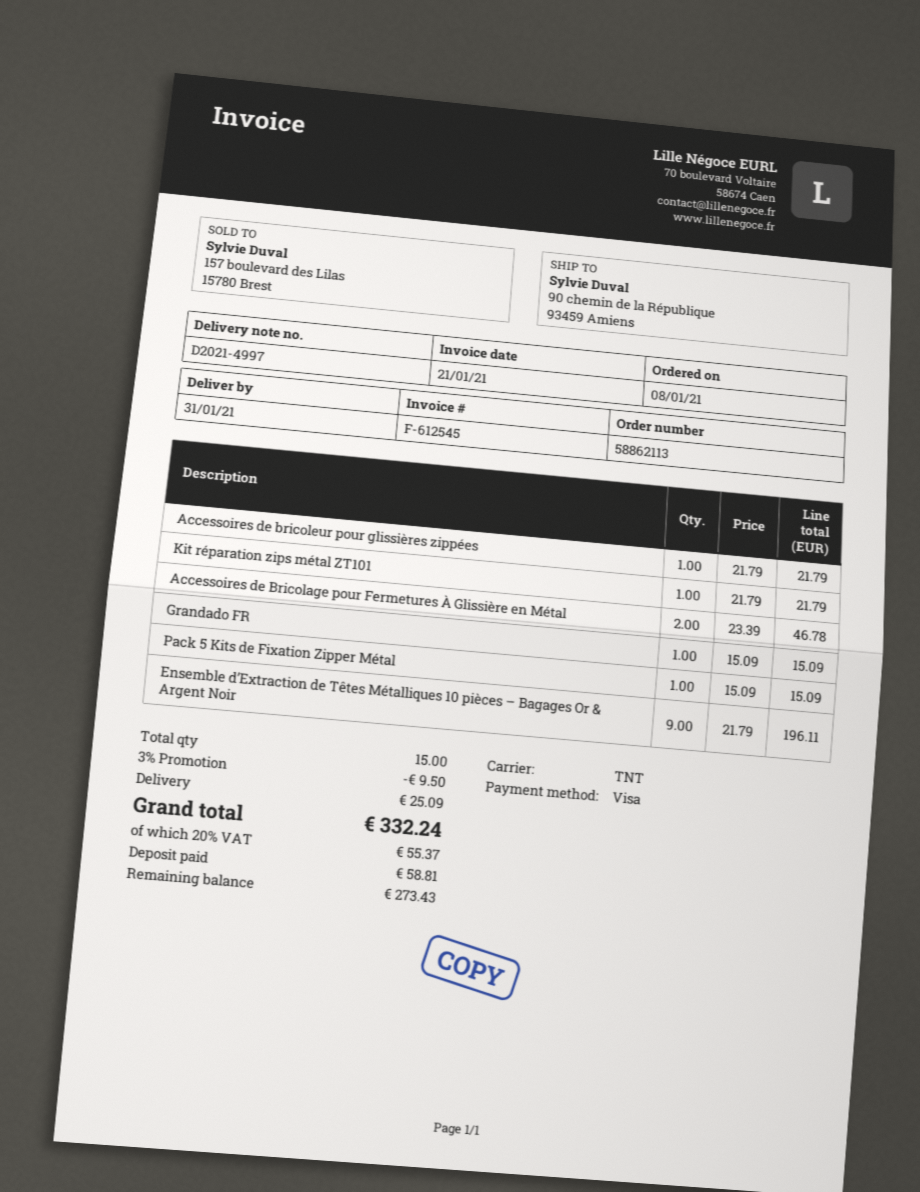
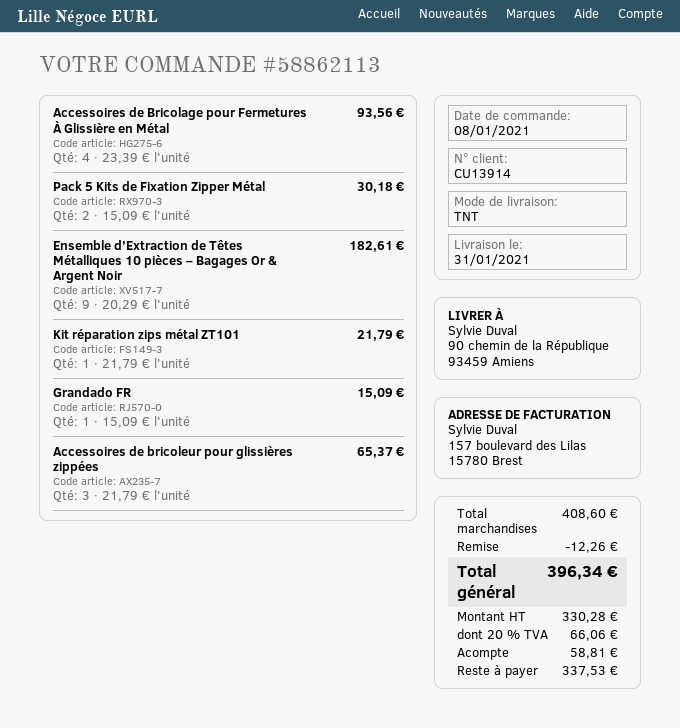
Accessoires de bricoleur pour glissières zippées: 1 x 21.79 = 21.79 -> 3 x 21.79 = 65.37
Accessoires de Bricolage pour Fermetures À Glissière en Métal: 2 x 23.39 = 46.78 -> 4 x 23.39 = 93.56
Pack 5 Kits de Fixation Zipper Métal: 1 x 15.09 = 15.09 -> 2 x 15.09 = 30.18
Ensemble d’Extraction de Têtes Métalliques 10 pièces – Bagages Or & Argent Noir: 9 x 21.79 = 196.11 -> 9 x 20.29 = 182.61
discount: 9.50 -> 12.26
shipping: 25.09 -> none
tax: 20% = 55.37 -> 20% = 66.06
total: 332.24 -> 396.34
balance: 273.43 -> 337.53

